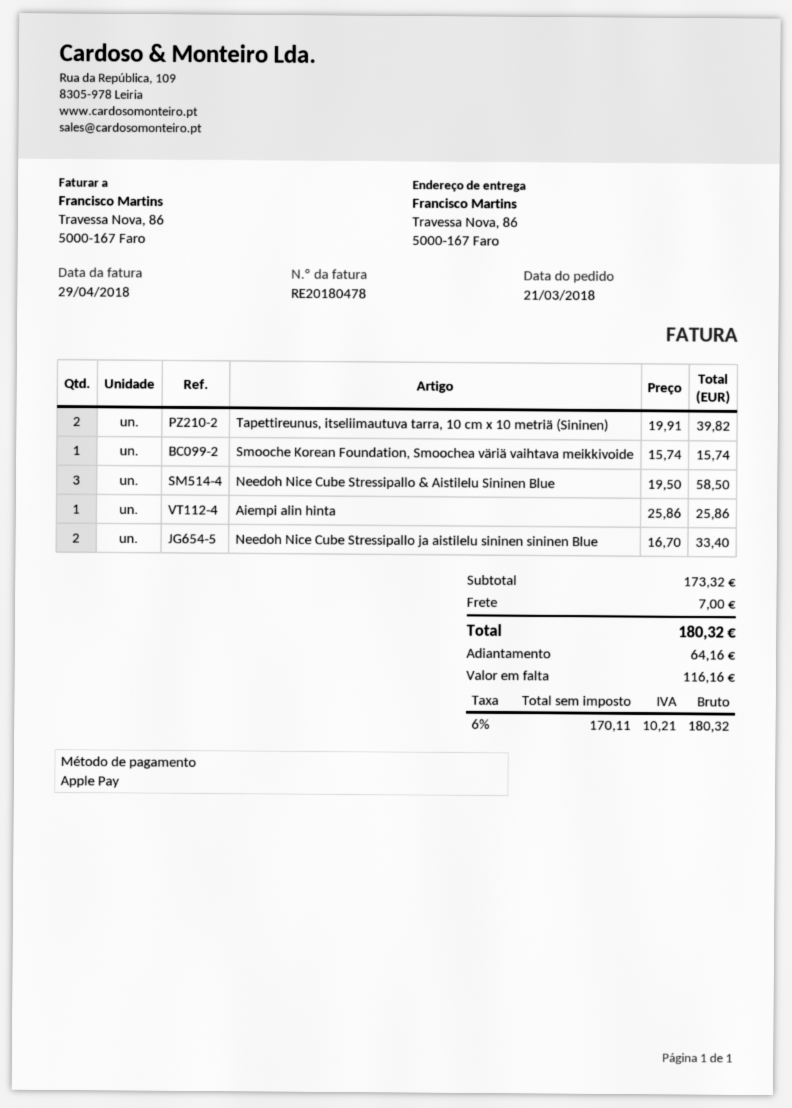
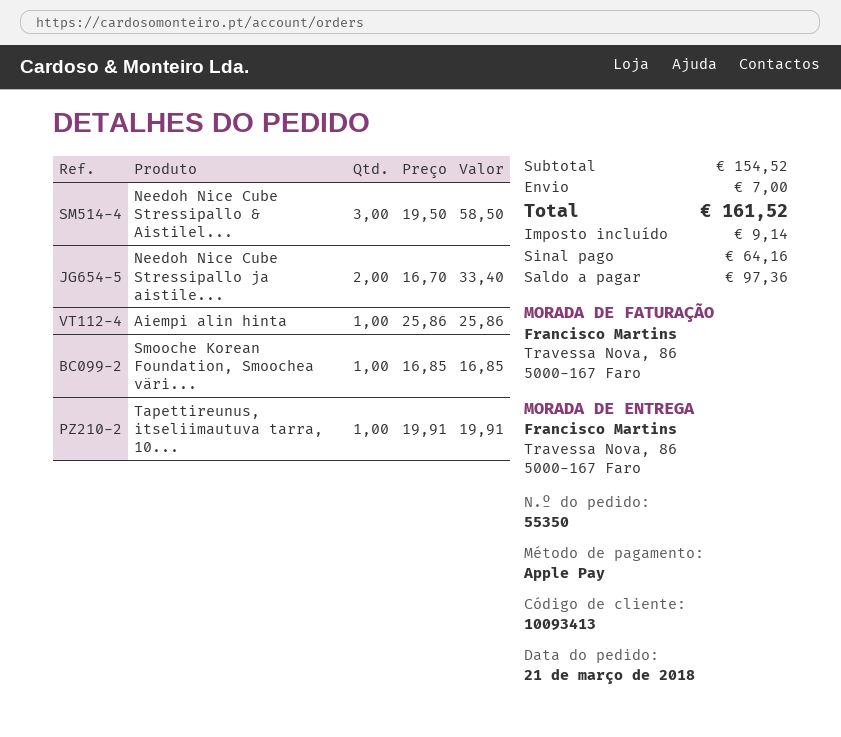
Tapettireunus, itseliimautuva tarra, 10 cm x 10 metriä (Sininen): 2 x 19.91 = 39.82 -> 1 x 19.91 = 19.91
Smooche Korean Foundation, Smoochea väriä vaihtava meikkivoide: 1 x 15.74 = 15.74 -> 1 x 16.85 = 16.85
subtotal: 173.32 -> 154.52
tax: 10.21 -> 9.14
total: 180.32 -> 161.52
balance: 116.16 -> 97.36

